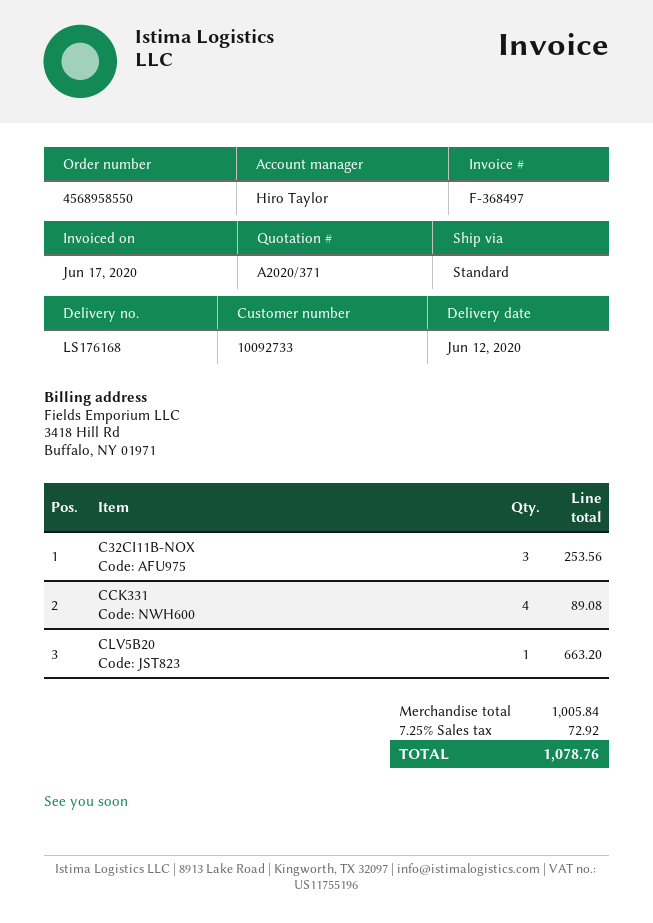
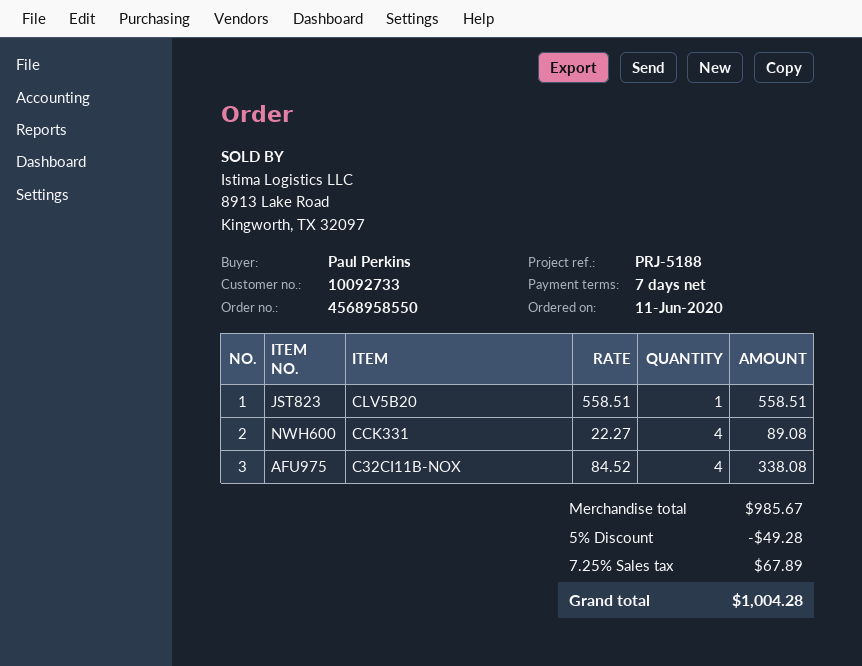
C32CI11B-NOX: 3 for 253.56 -> 4 for 338.08
CLV5B20: 1 for 663.20 -> 1 for 558.51
subtotal: 1005.84 -> 985.67
discount: none -> 5% = 49.28
tax: 7.25% = 72.92 -> 7.25% = 67.89
total: 1078.76 -> 1004.28

